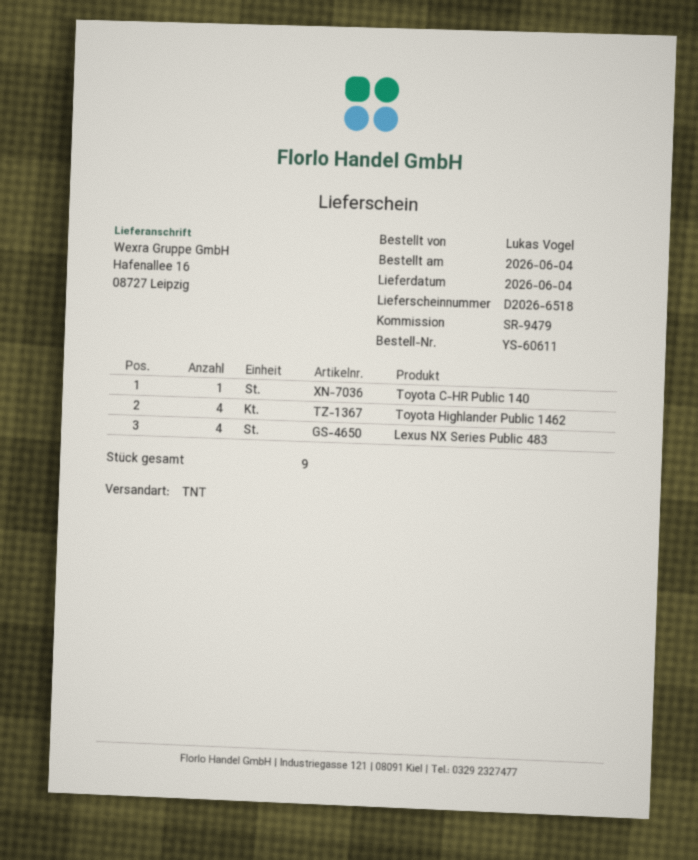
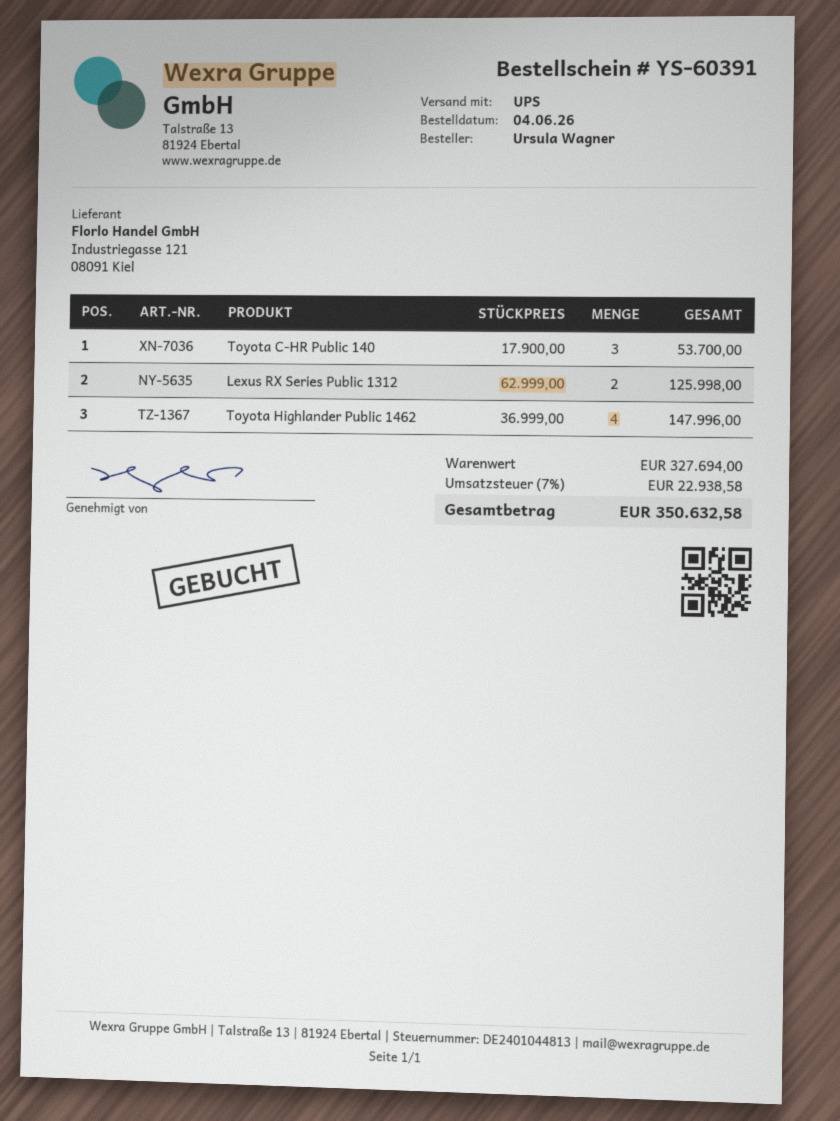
order number: YS-60611 -> YS-60391
ordered by: Lukas Vogel -> Ursula Wagner
shipping method: TNT -> UPS
Toyota C-HR Public 140: 1 -> 3
Lexus NX Series Public 483: 4 -> none
Lexus RX Series Public 1312: none -> 2

